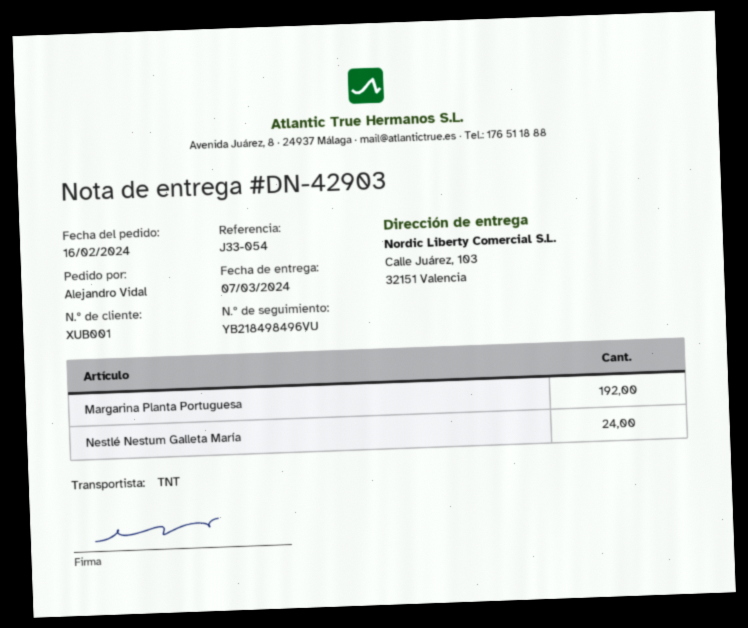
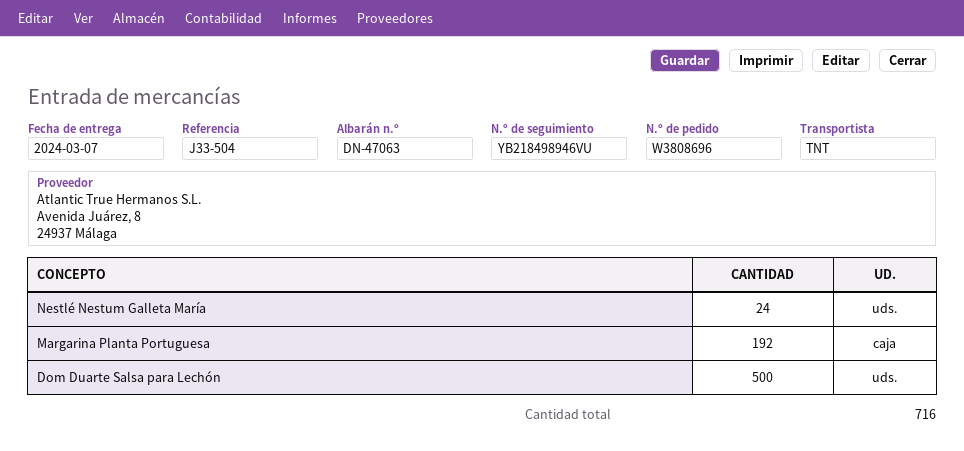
delivery note number: DN-42903 -> DN-47063
reference: J33-054 -> J33-504
tracking number: YB218498496VU -> YB218498946VU
Dom Duarte Salsa para Lechón: none -> 500

